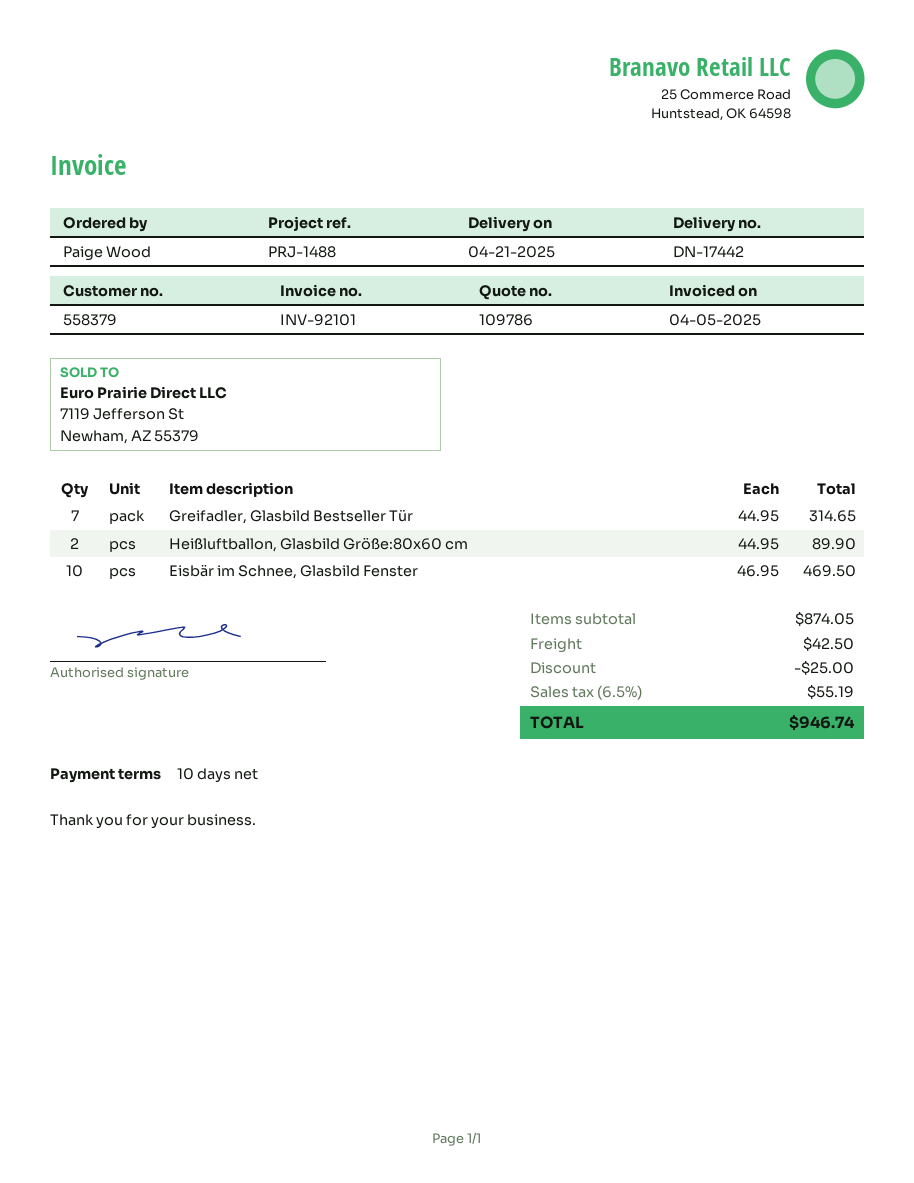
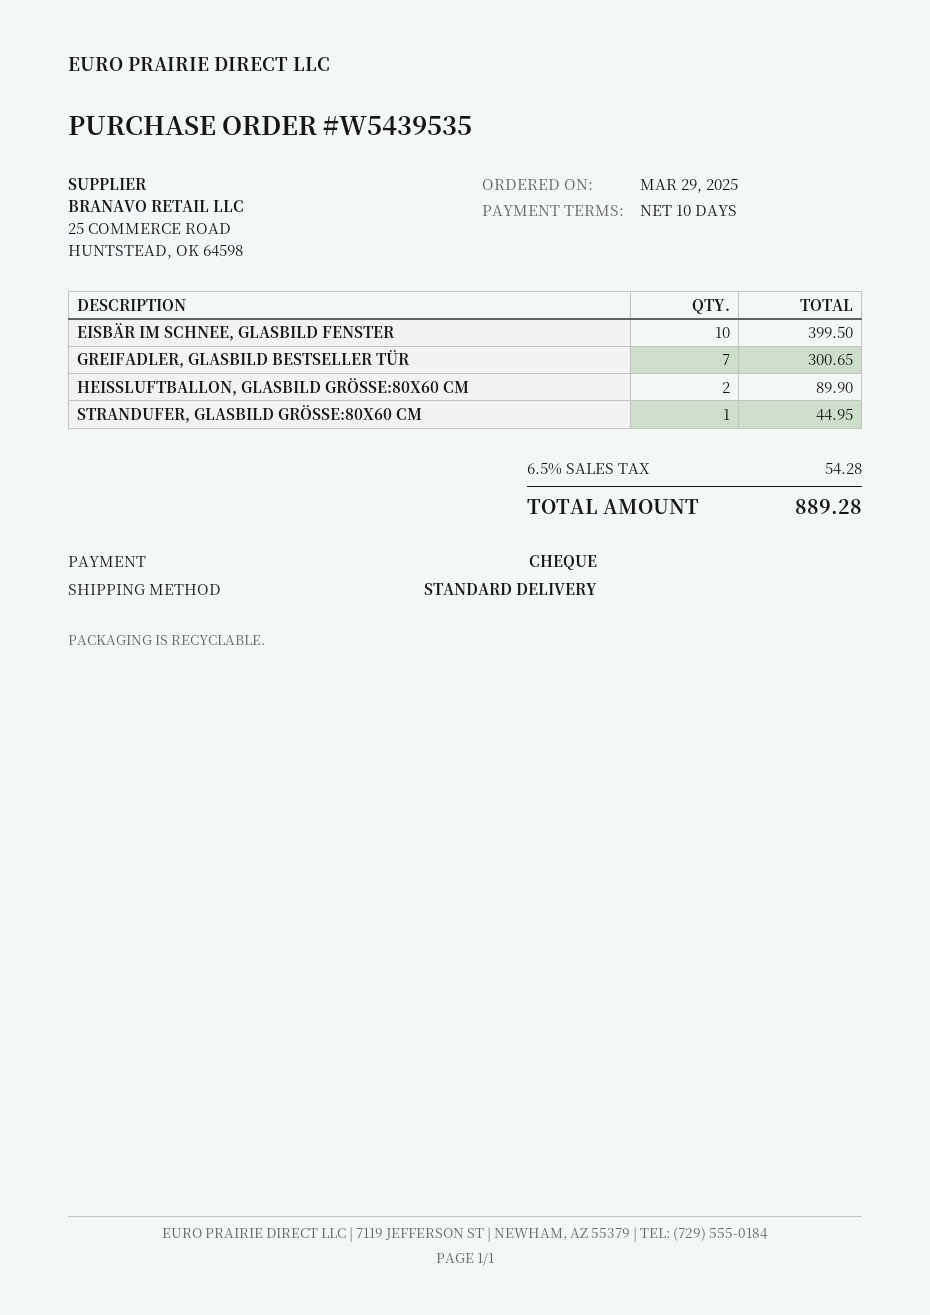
Greifadler, Glasbild Bestseller Tür: 7 for 314.65 -> 7 for 300.65
Eisbär im Schnee, Glasbild Fenster: 10 for 469.50 -> 10 for 399.50
STRANDUFER, GLASBILD GRÖSSE:80X60 CM: none -> 1 for 44.95
discount: 25.00 -> none
shipping: 42.50 -> none
tax: 6.5% = 55.19 -> 6.5% = 54.28
total: 946.74 -> 889.28

